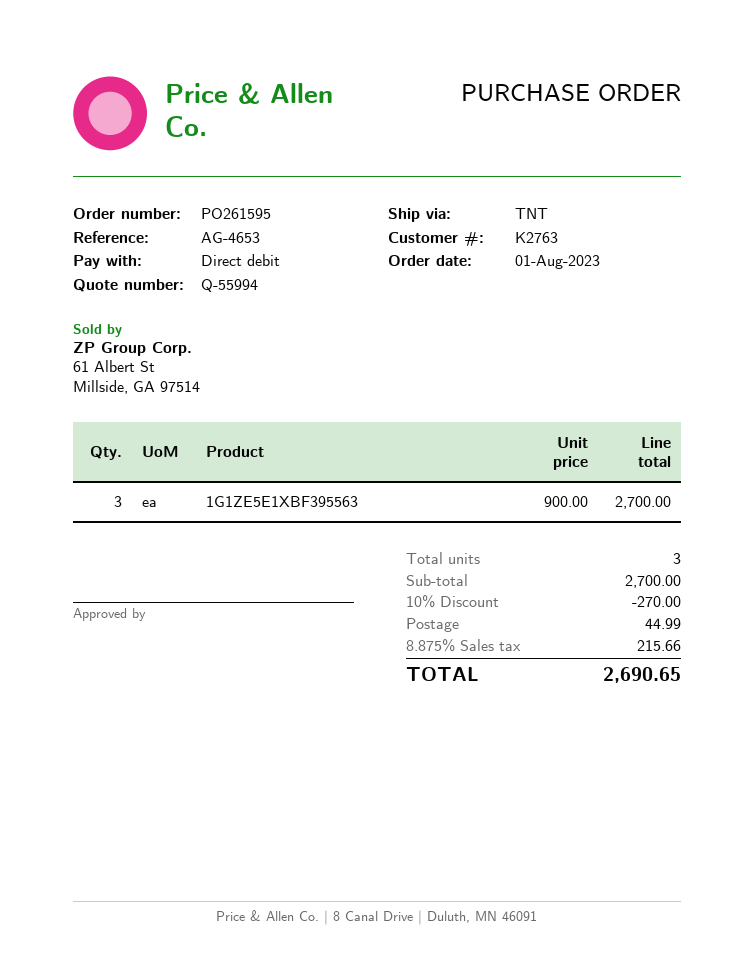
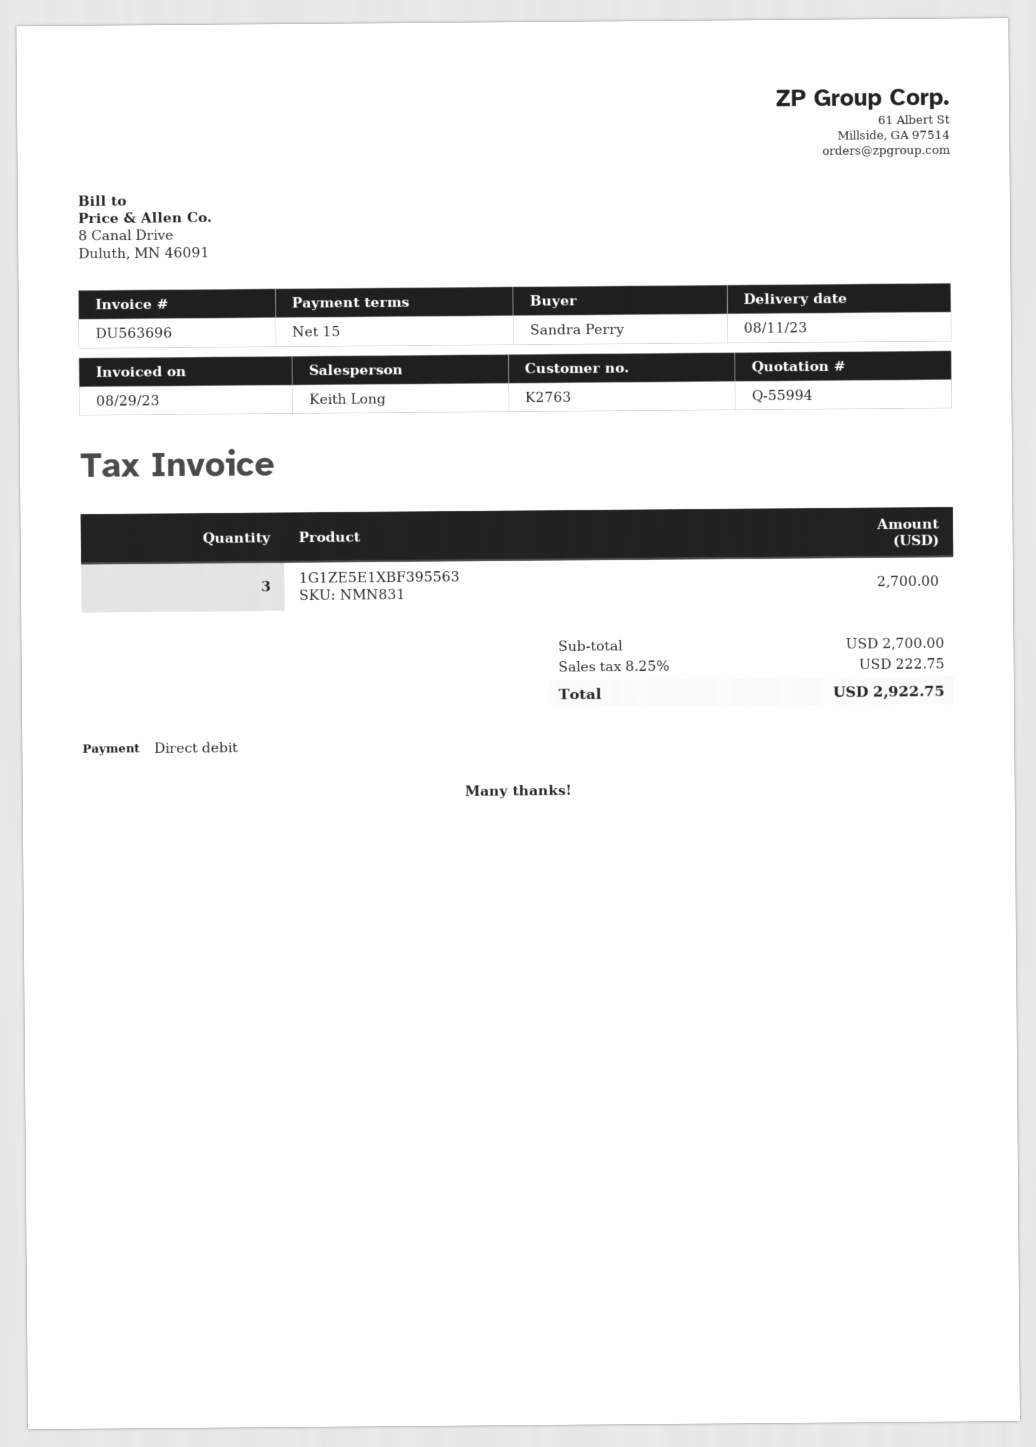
discount: 10% = 270.00 -> none
shipping: 44.99 -> none
tax: 8.875% = 215.66 -> 8.25% = 222.75
total: 2690.65 -> 2922.75

